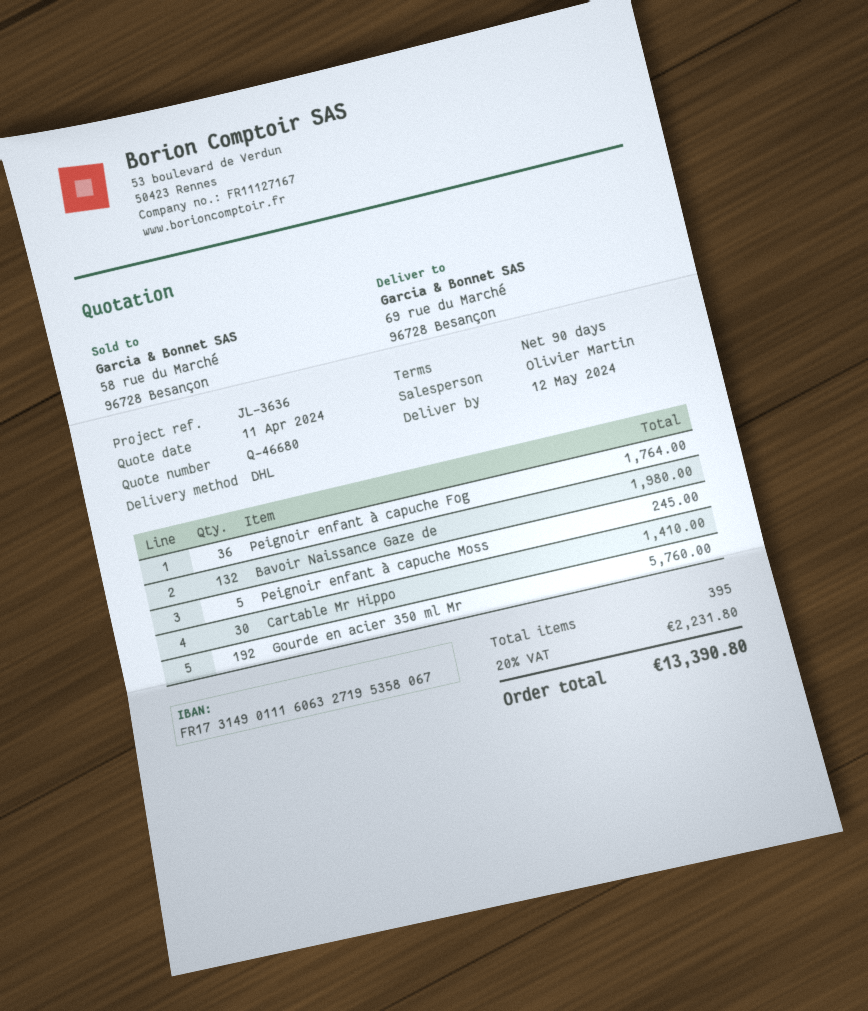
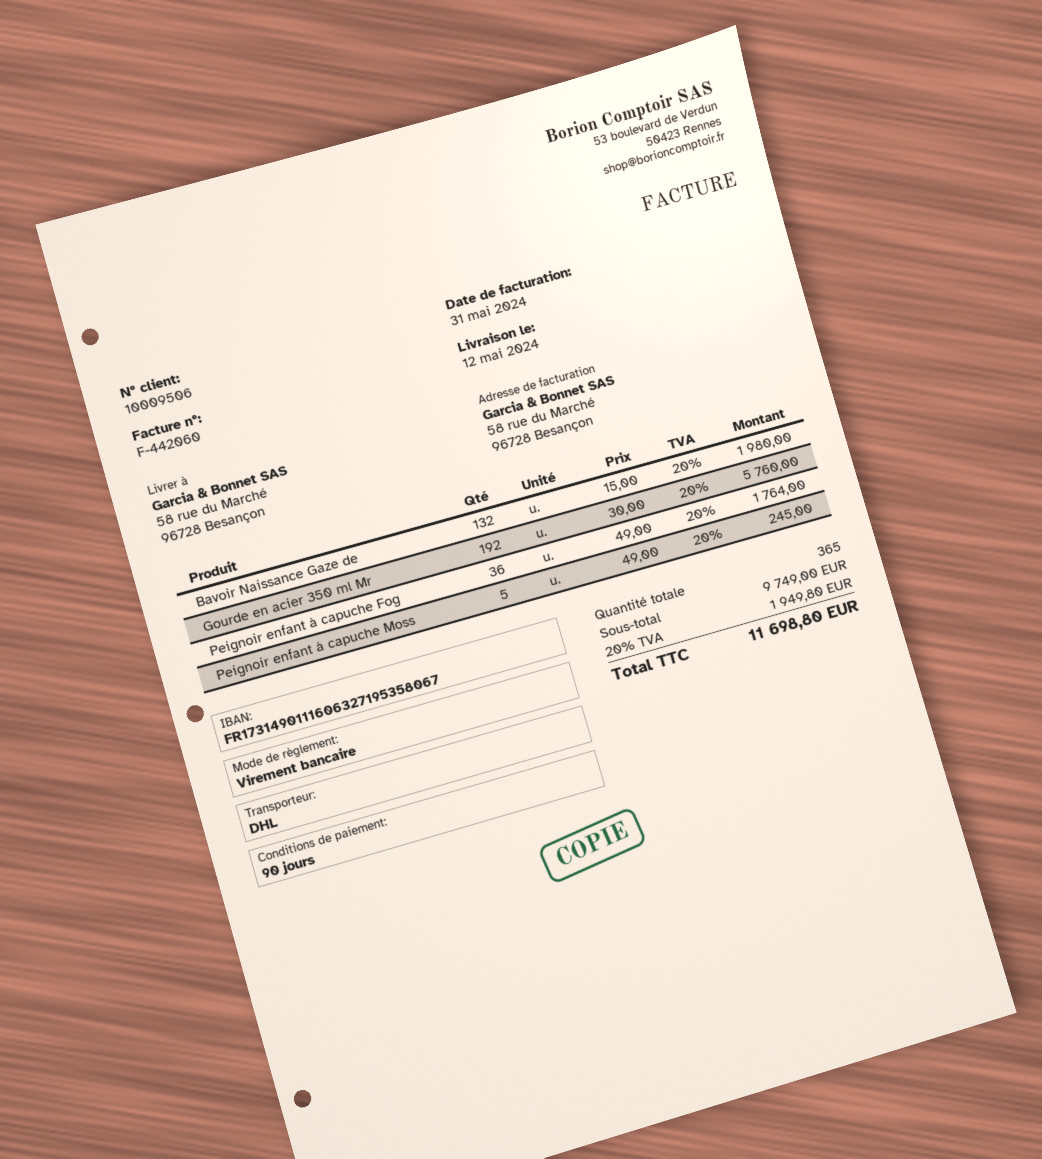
ship to: 69 rue du Marché, 96728 Besançon -> 58 rue du Marché, 96728 Besançon
Cartable Mr Hippo: 30 for 1410.00 -> none
total quantity: 395 -> 365
tax: 20% = 2231.80 -> 20% = 1949.80
total: 13390.80 -> 11698.80

